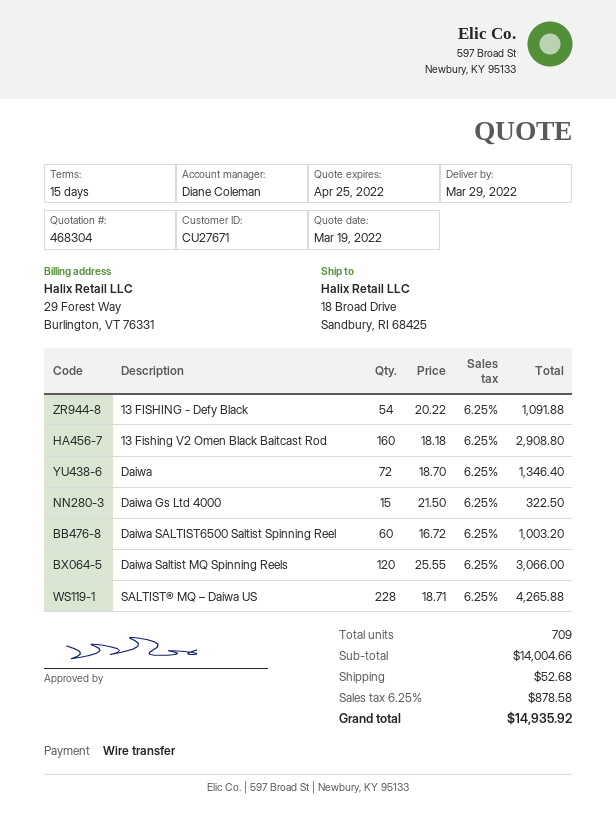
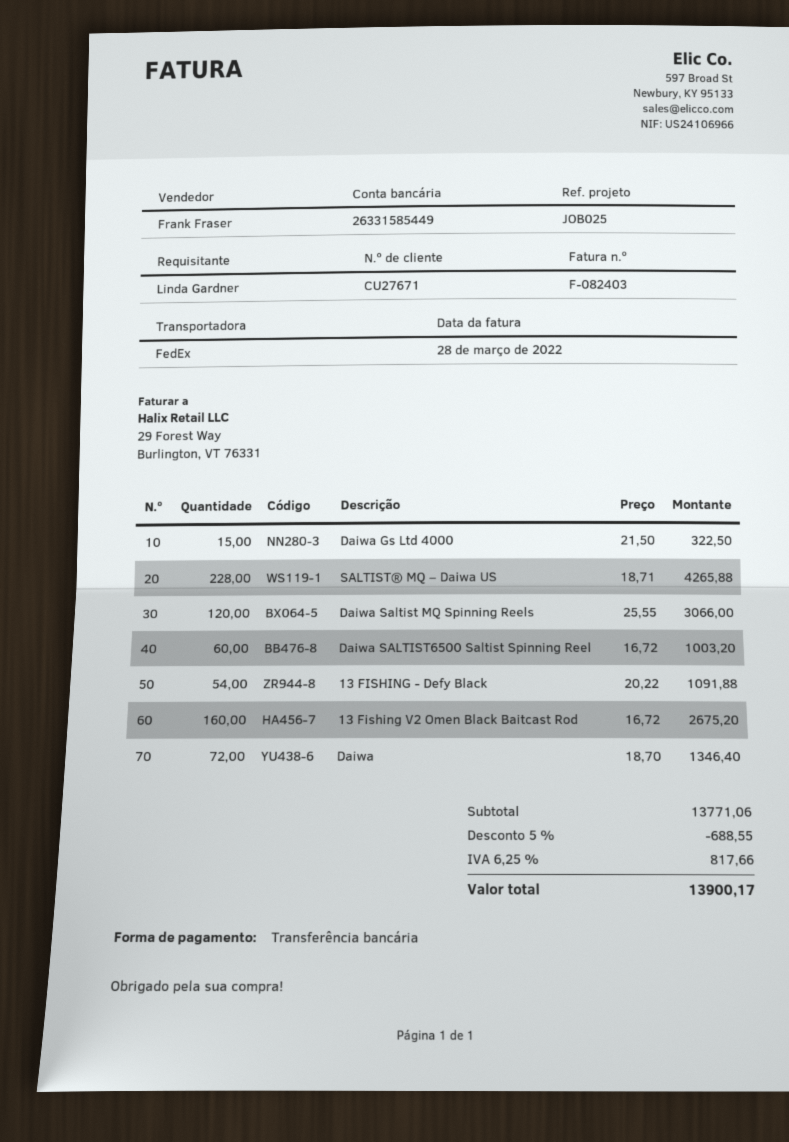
sales rep: Diane Coleman -> Frank Fraser
13 Fishing V2 Omen Black Baitcast Rod: 160 x 18.18 = 2908.80 -> 160 x 16.72 = 2675.20
subtotal: 14004.66 -> 13771.06
discount: none -> 5% = 688.55
shipping: 52.68 -> none
tax: 6.25% = 878.58 -> 6.25% = 817.66
total: 14935.92 -> 13900.17

